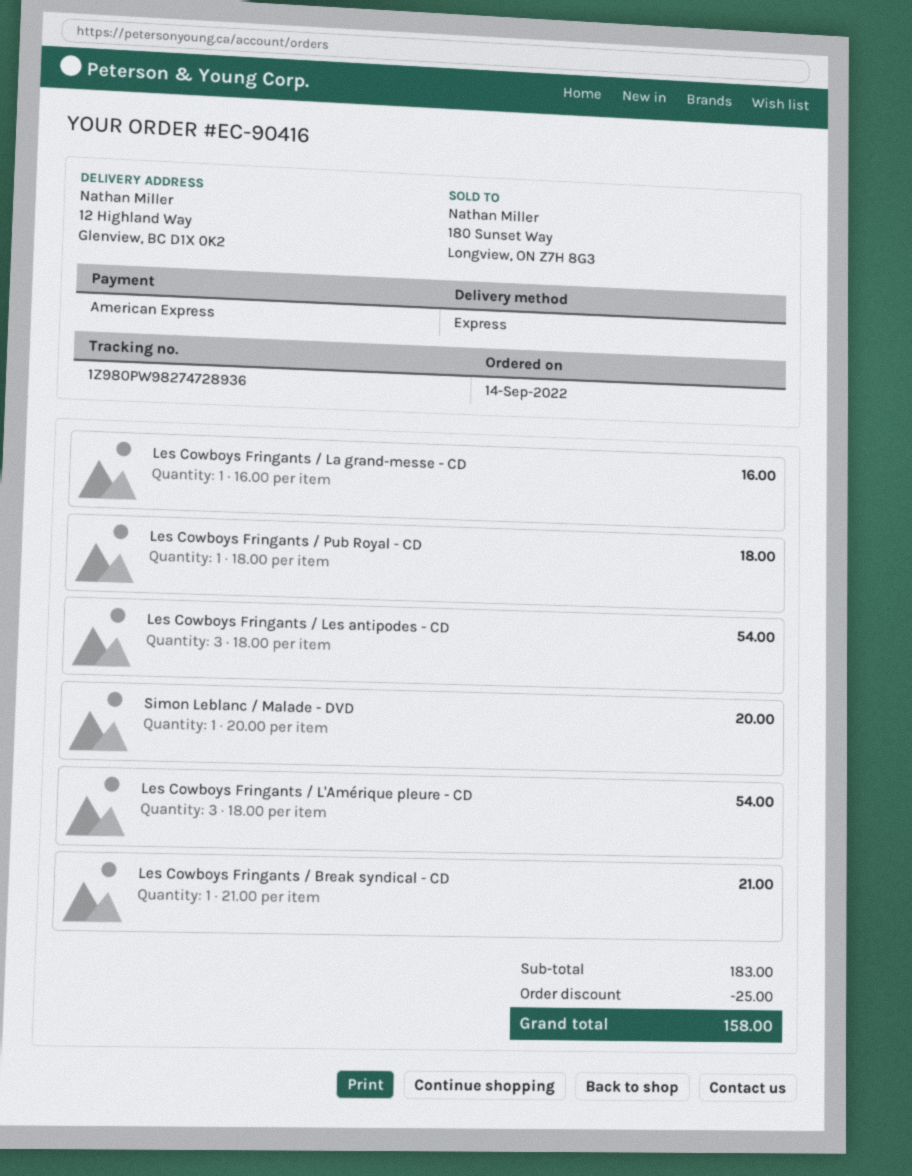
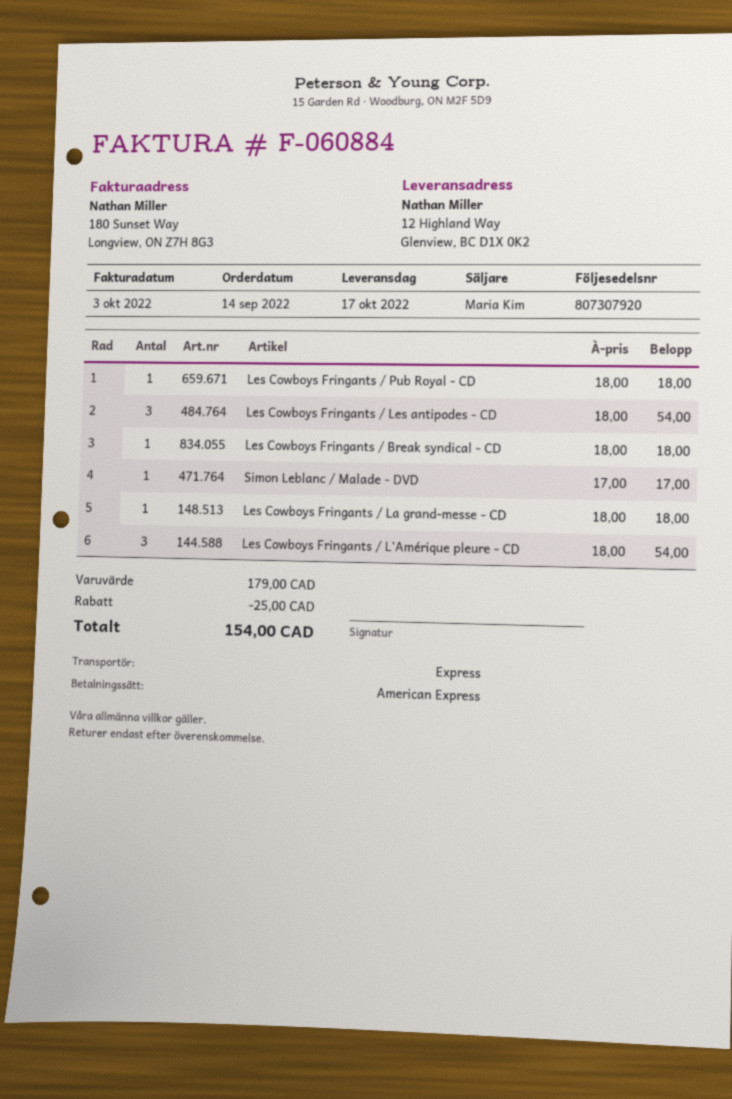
Les Cowboys Fringants / La grand-messe - CD: 1 x 16.00 = 16.00 -> 1 x 18.00 = 18.00
Simon Leblanc / Malade - DVD: 1 x 20.00 = 20.00 -> 1 x 17.00 = 17.00
Les Cowboys Fringants / Break syndical - CD: 1 x 21.00 = 21.00 -> 1 x 18.00 = 18.00
subtotal: 183.00 -> 179.00
total: 158.00 -> 154.00

